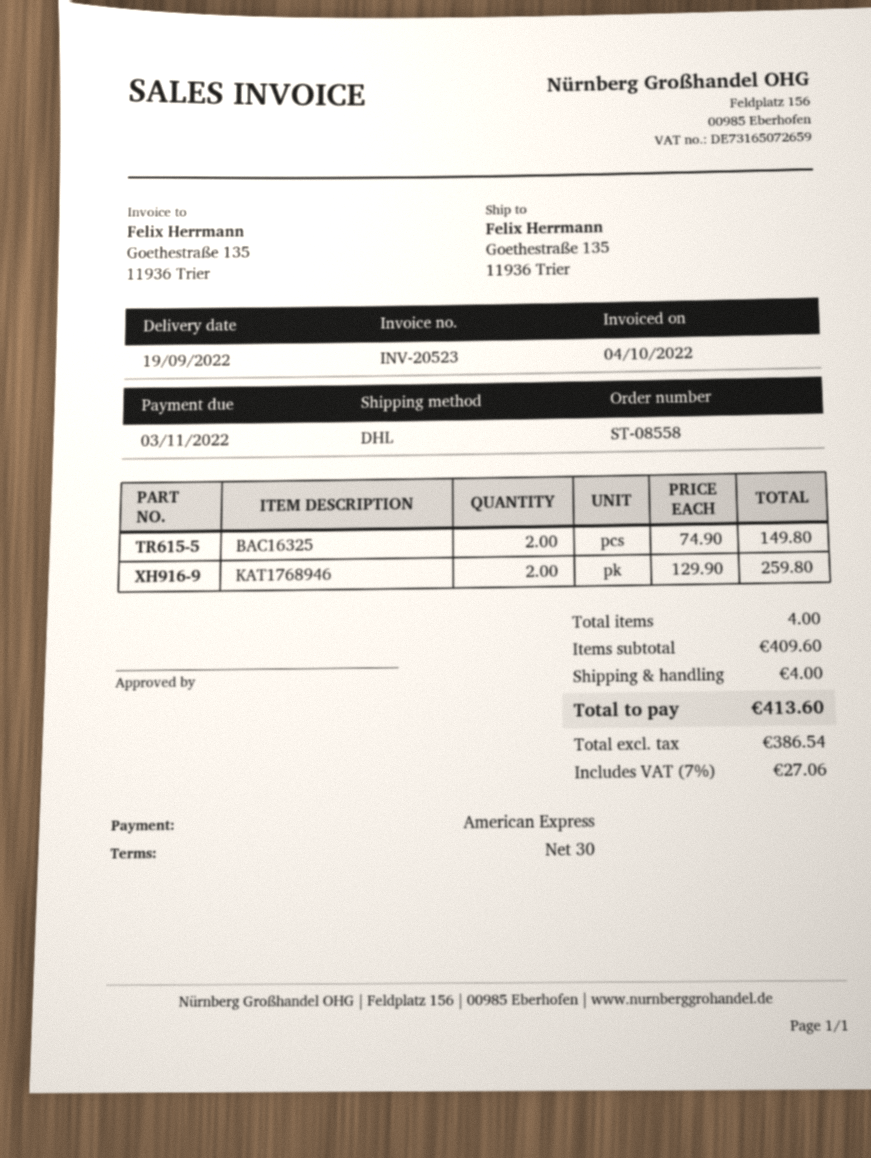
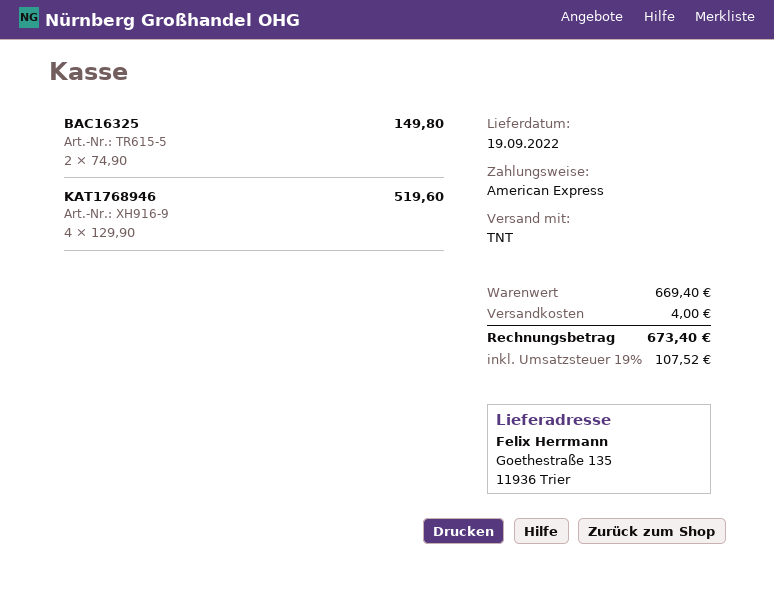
shipping method: DHL -> TNT
KAT1768946: 2 x 129.90 = 259.80 -> 4 x 129.90 = 519.60
subtotal: 409.60 -> 669.40
tax: 7% = 27.06 -> 19% = 107.52
total: 413.60 -> 673.40

